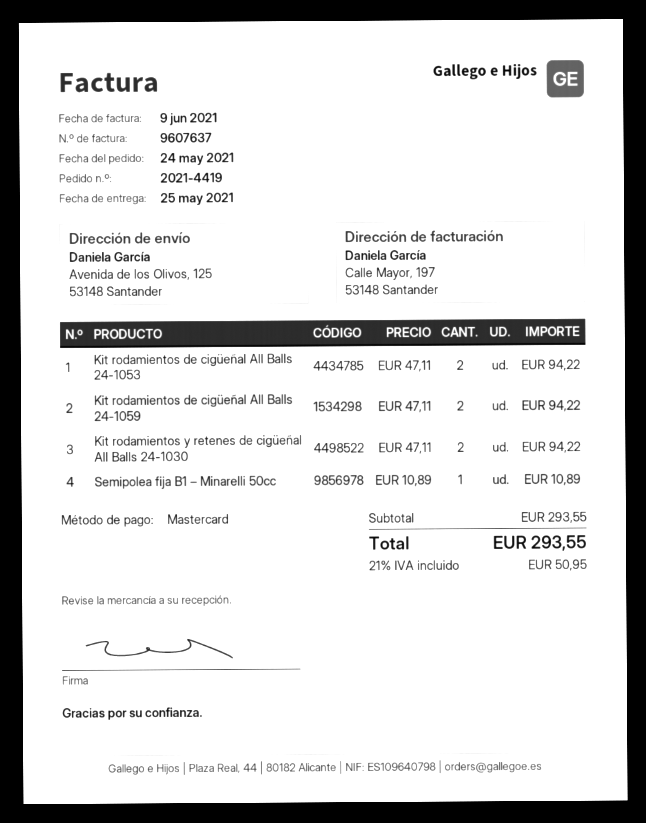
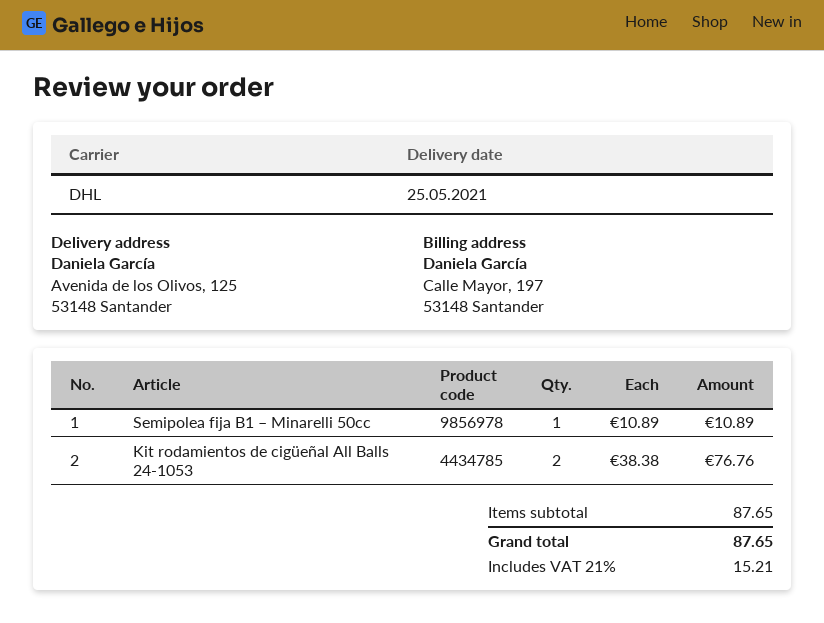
Kit rodamientos de cigüeñal All Balls 24-1053: 2 x 47.11 = 94.22 -> 2 x 38.38 = 76.76
Kit rodamientos de cigüeñal All Balls 24-1059: 2 x 47.11 = 94.22 -> none
Kit rodamientos y retenes de cigüeñal All Balls 24-1030: 2 x 47.11 = 94.22 -> none
subtotal: 293.55 -> 87.65
tax: 21% = 50.95 -> 21% = 15.21
total: 293.55 -> 87.65

